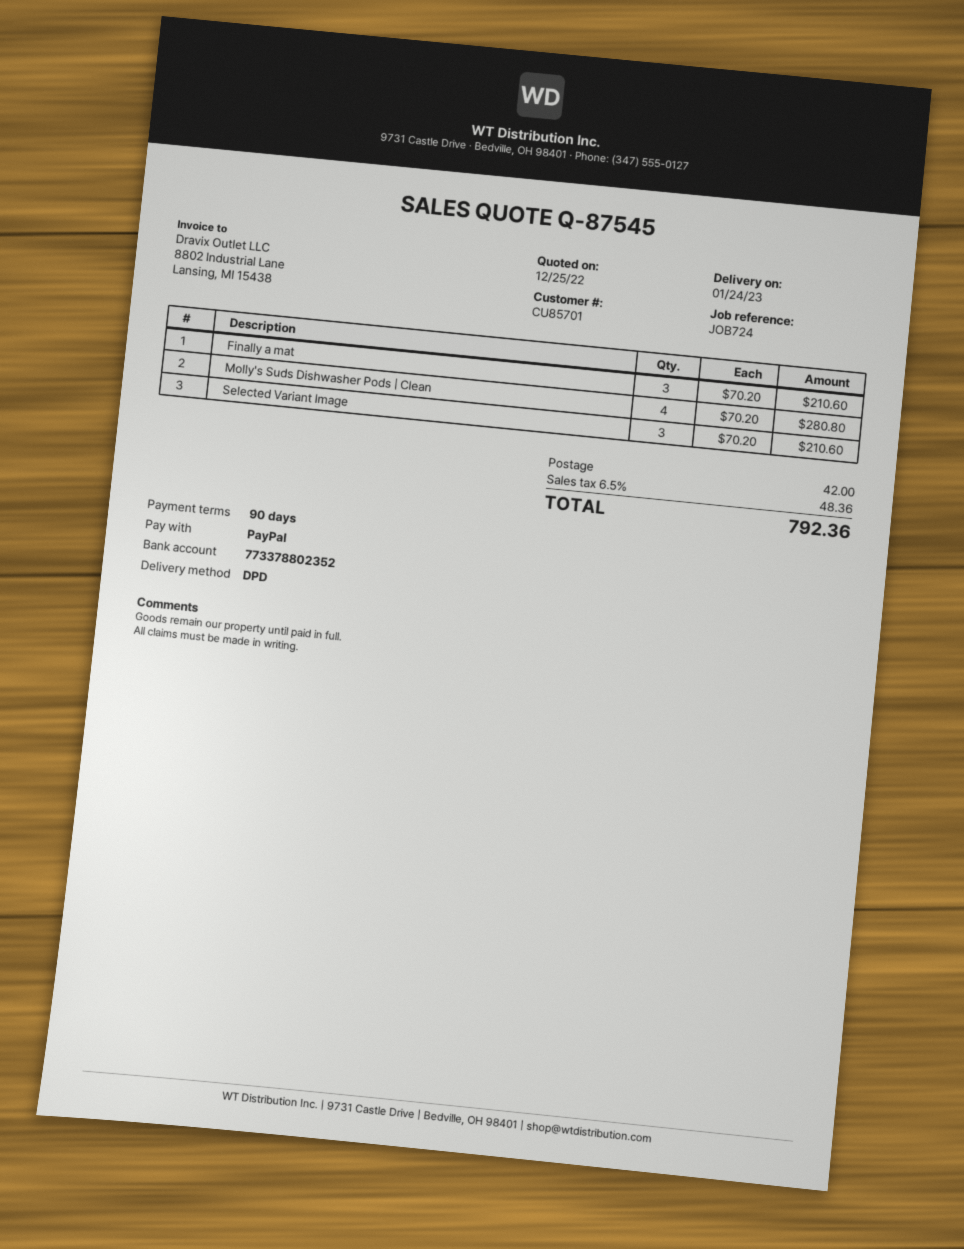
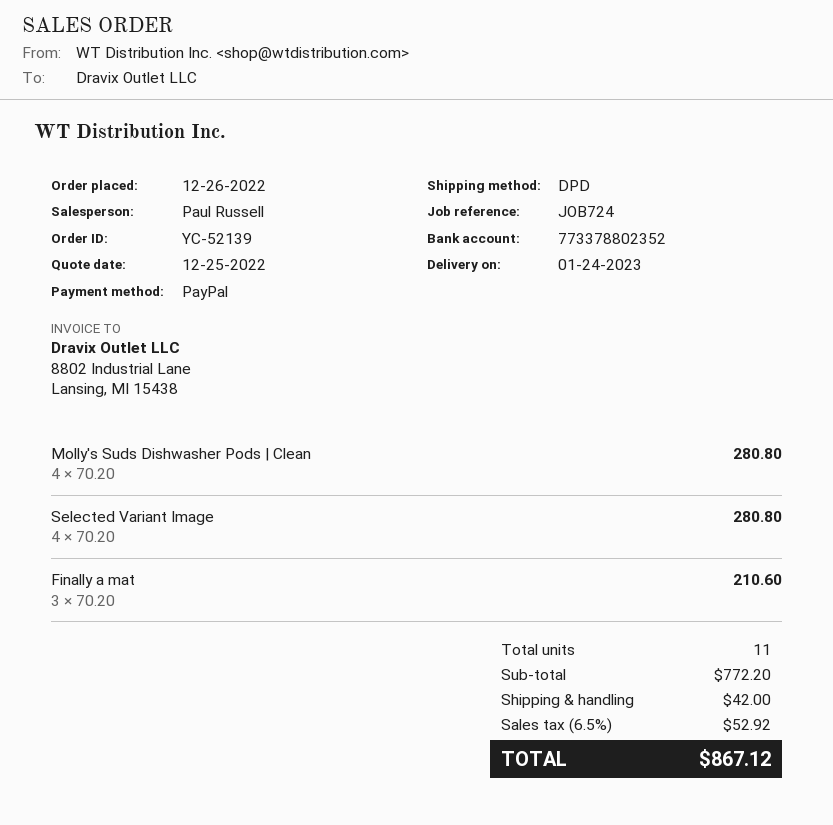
Selected Variant Image: 3 x 70.20 = 210.60 -> 4 x 70.20 = 280.80
tax: 6.5% = 48.36 -> 6.5% = 52.92
total: 792.36 -> 867.12

